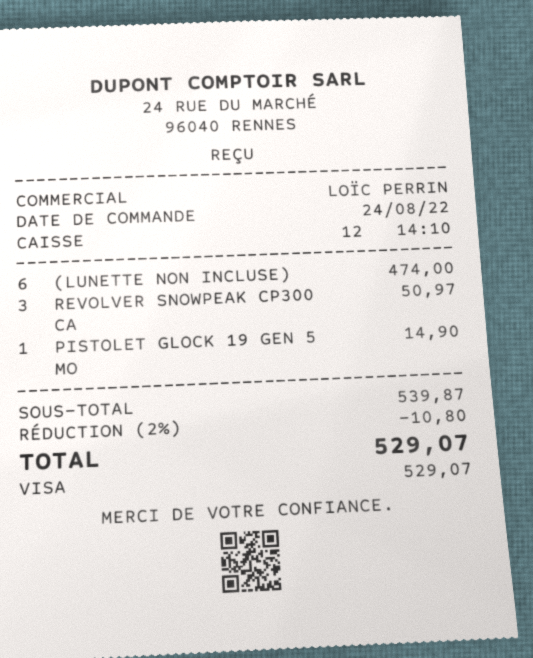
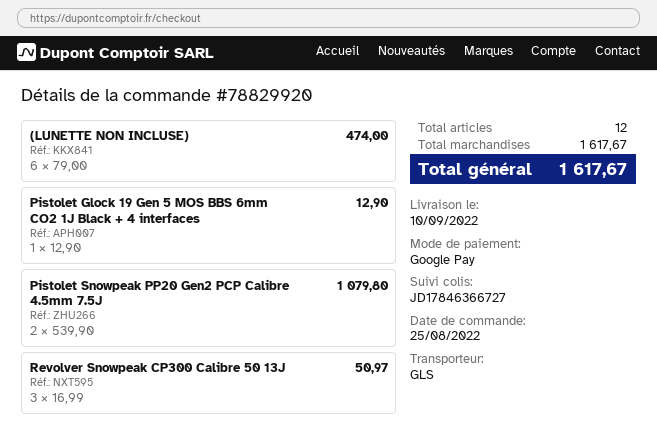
order date: 2022-08-24 -> 2022-08-25
payment method: Visa -> Google Pay
PISTOLET GLOCK 19 GEN 5 MO: 1 for 14.90 -> 1 for 12.90
Pistolet Snowpeak PP20 Gen2 PCP Calibre 4.5mm 7.5J: none -> 2 for 1079.80
subtotal: 539.87 -> 1617.67
discount: 2% = 10.80 -> none
total: 529.07 -> 1617.67

